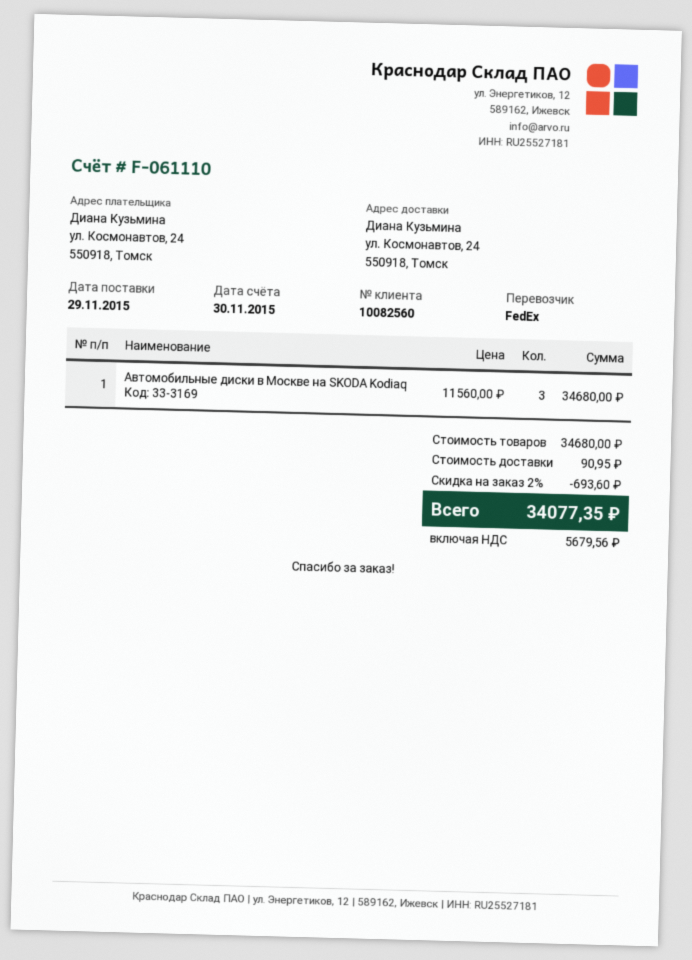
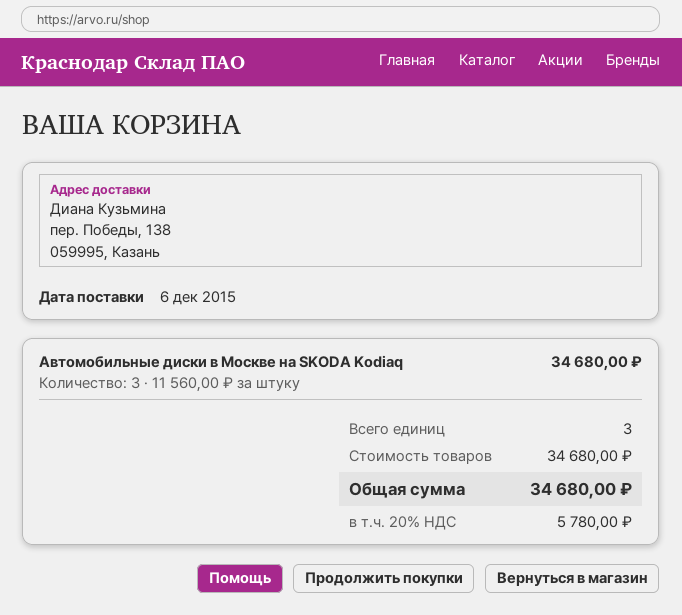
delivery date: 2015-11-29 -> 2015-12-06
ship to: ул. Космонавтов, 24, 550918, Томск -> пер. Победы, 138, 059995, Казань
discount: 2% = 693.60 -> none
shipping: 90.95 -> none
tax: 5679.56 -> 5780.00
total: 34077.35 -> 34680.00

